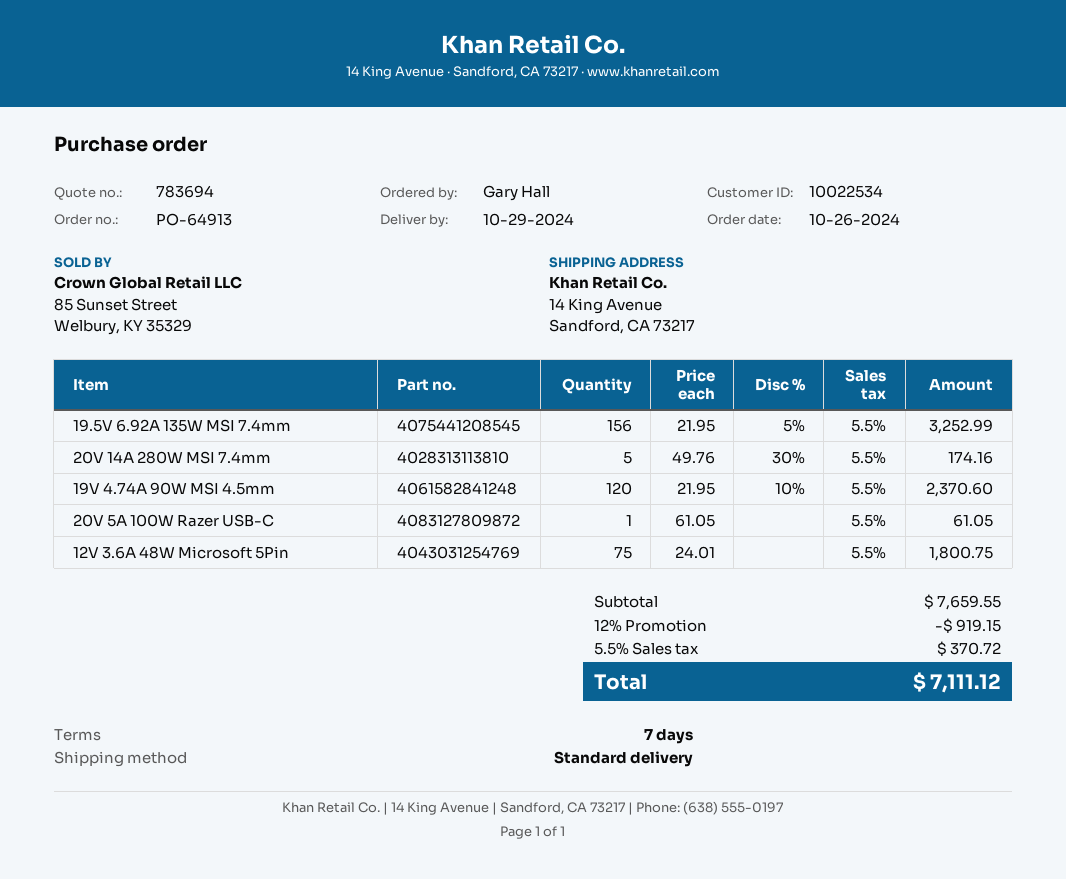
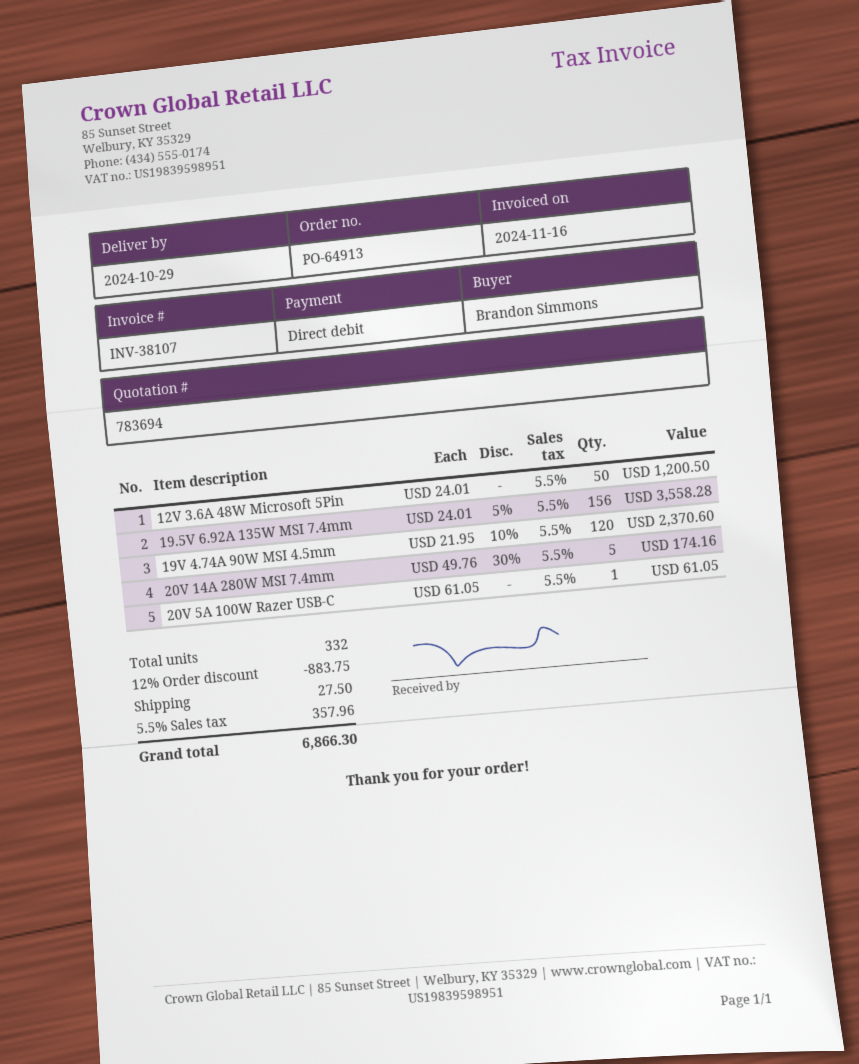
ordered by: Gary Hall -> Brandon Simmons
19.5V 6.92A 135W MSI 7.4mm: 156 x 21.95 - 5% = 3252.99 -> 156 x 24.01 - 5% = 3558.28
12V 3.6A 48W Microsoft 5Pin: 75 x 24.01 = 1800.75 -> 50 x 24.01 = 1200.50
discount: 12% = 919.15 -> 12% = 883.75
shipping: none -> 27.50
tax: 5.5% = 370.72 -> 5.5% = 357.96
total: 7111.12 -> 6866.30

